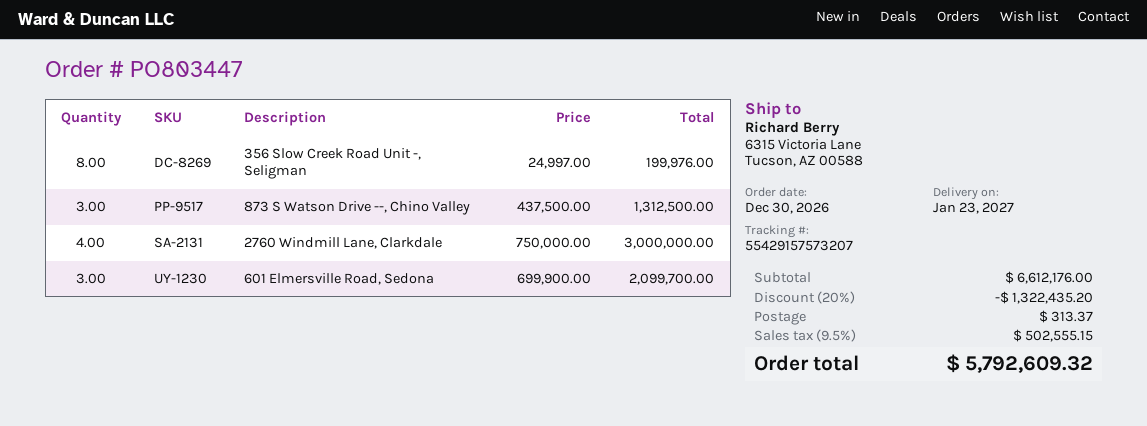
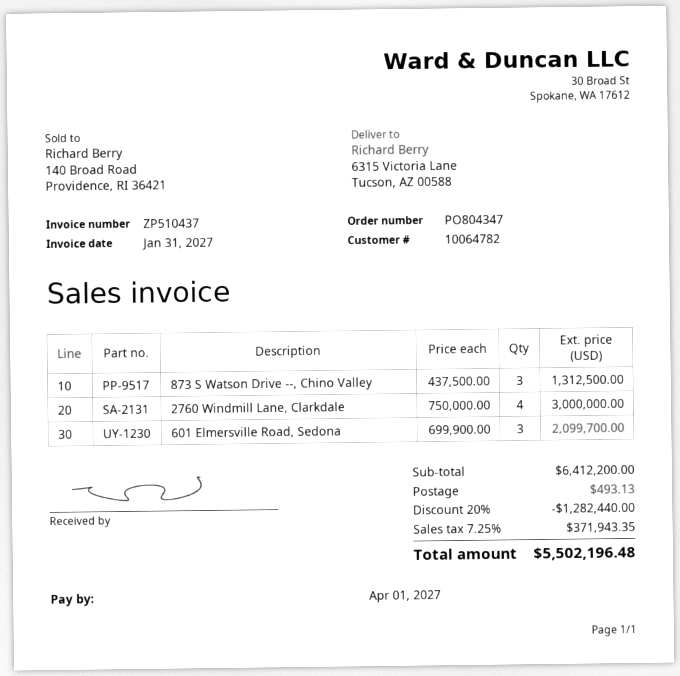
order number: PO803447 -> PO804347
356 Slow Creek Road Unit -, Seligman: 8 x 24997.00 = 199976.00 -> none
subtotal: 6612176.00 -> 6412200.00
discount: 20% = 1322435.20 -> 20% = 1282440.00
shipping: 313.37 -> 493.13
tax: 9.5% = 502555.15 -> 7.25% = 371943.35
total: 5792609.32 -> 5502196.48

